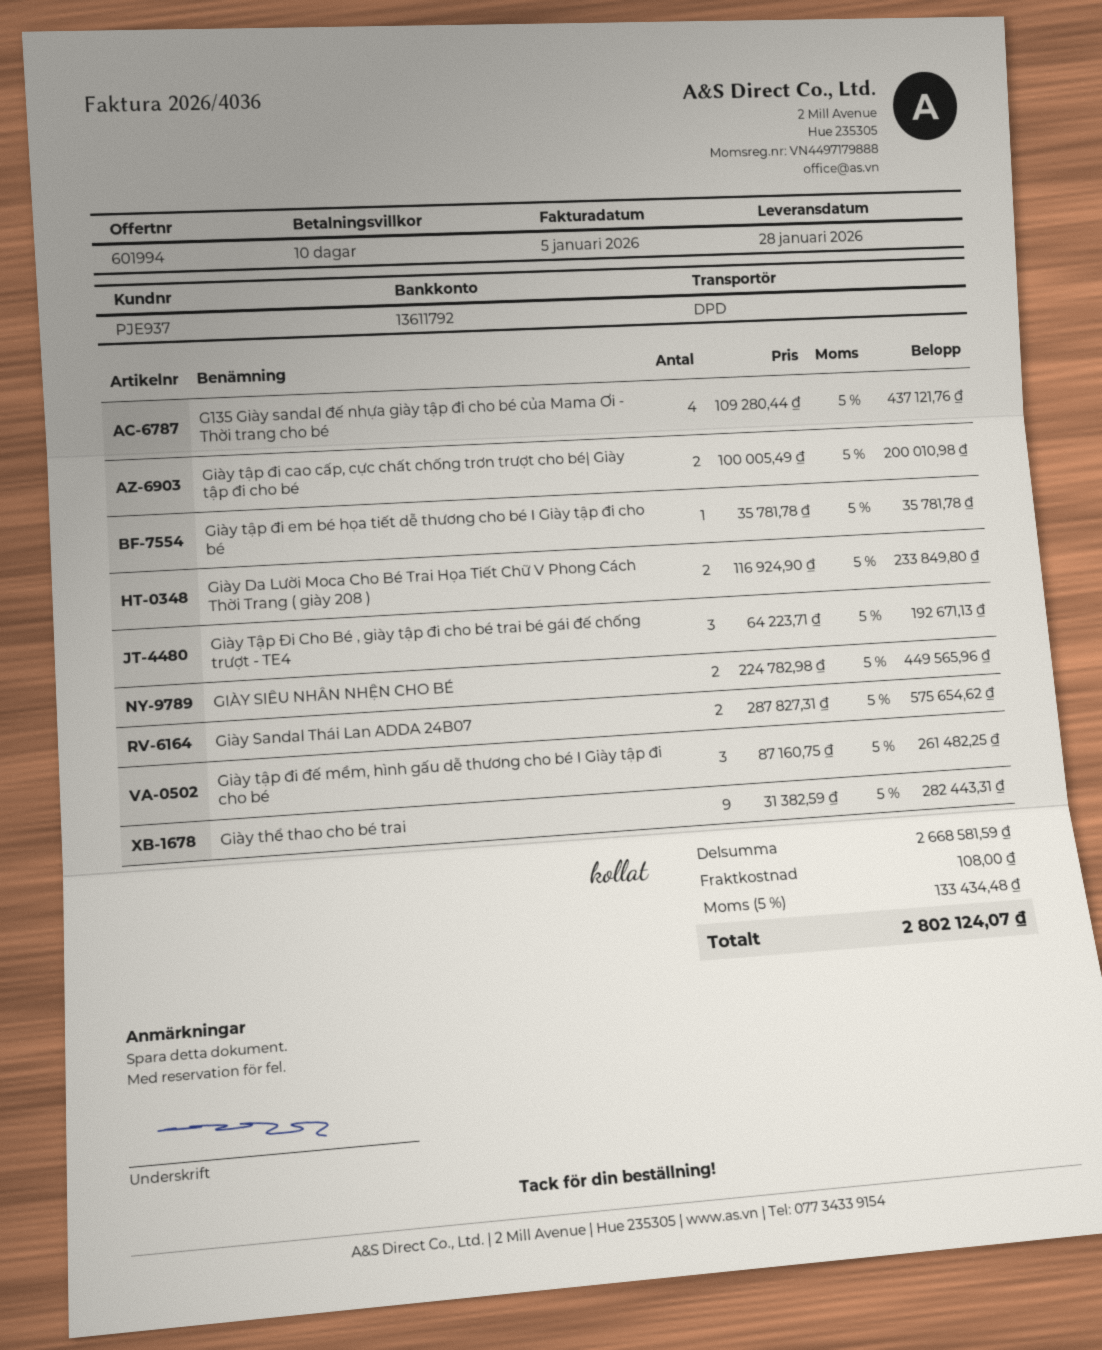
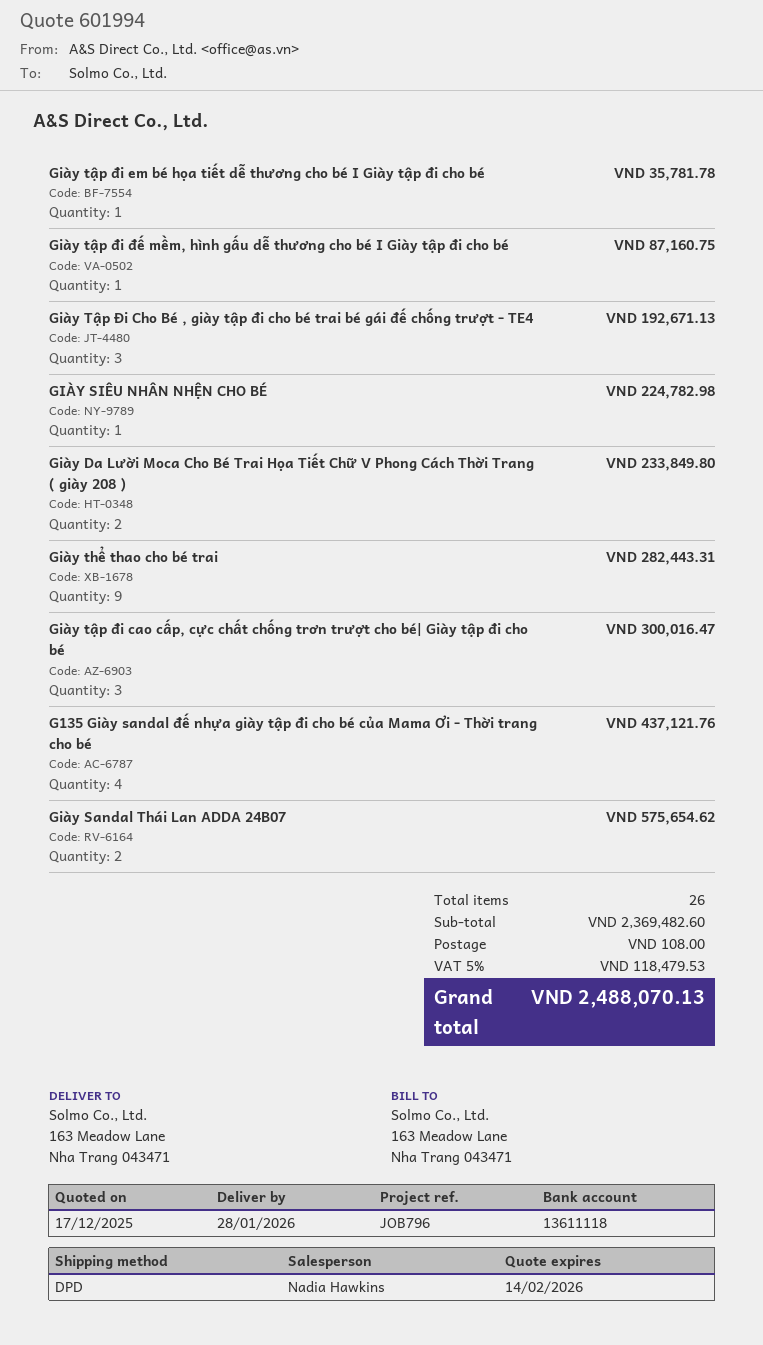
bank account: 13611792 -> 13611118
Giày tập đi cao cấp, cực chất chống trơn trượt cho bé| Giày tập đi cho bé: 2 for 200010.98 -> 3 for 300016.47
GIÀY SIÊU NHÂN NHỆN CHO BÉ: 2 for 449565.96 -> 1 for 224782.98
Giày tập đi đế mềm, hình gấu dễ thương cho bé I Giày tập đi cho bé: 3 for 261482.25 -> 1 for 87160.75
subtotal: 2668581.59 -> 2369482.60
tax: 5% = 133434.48 -> 5% = 118479.53
total: 2802124.07 -> 2488070.13

